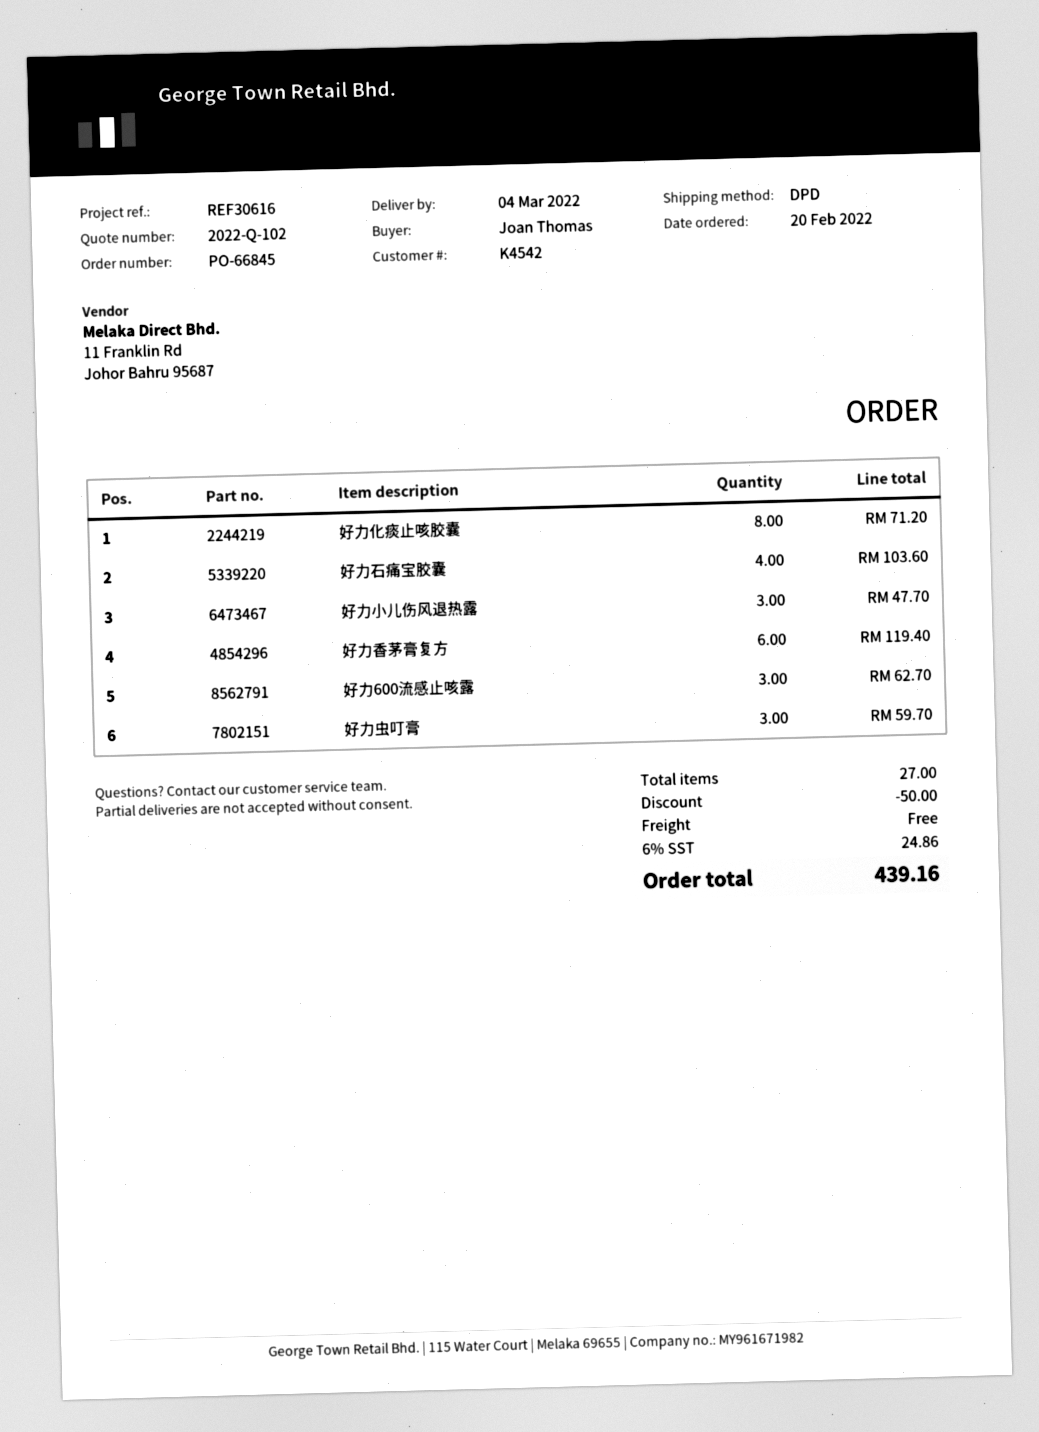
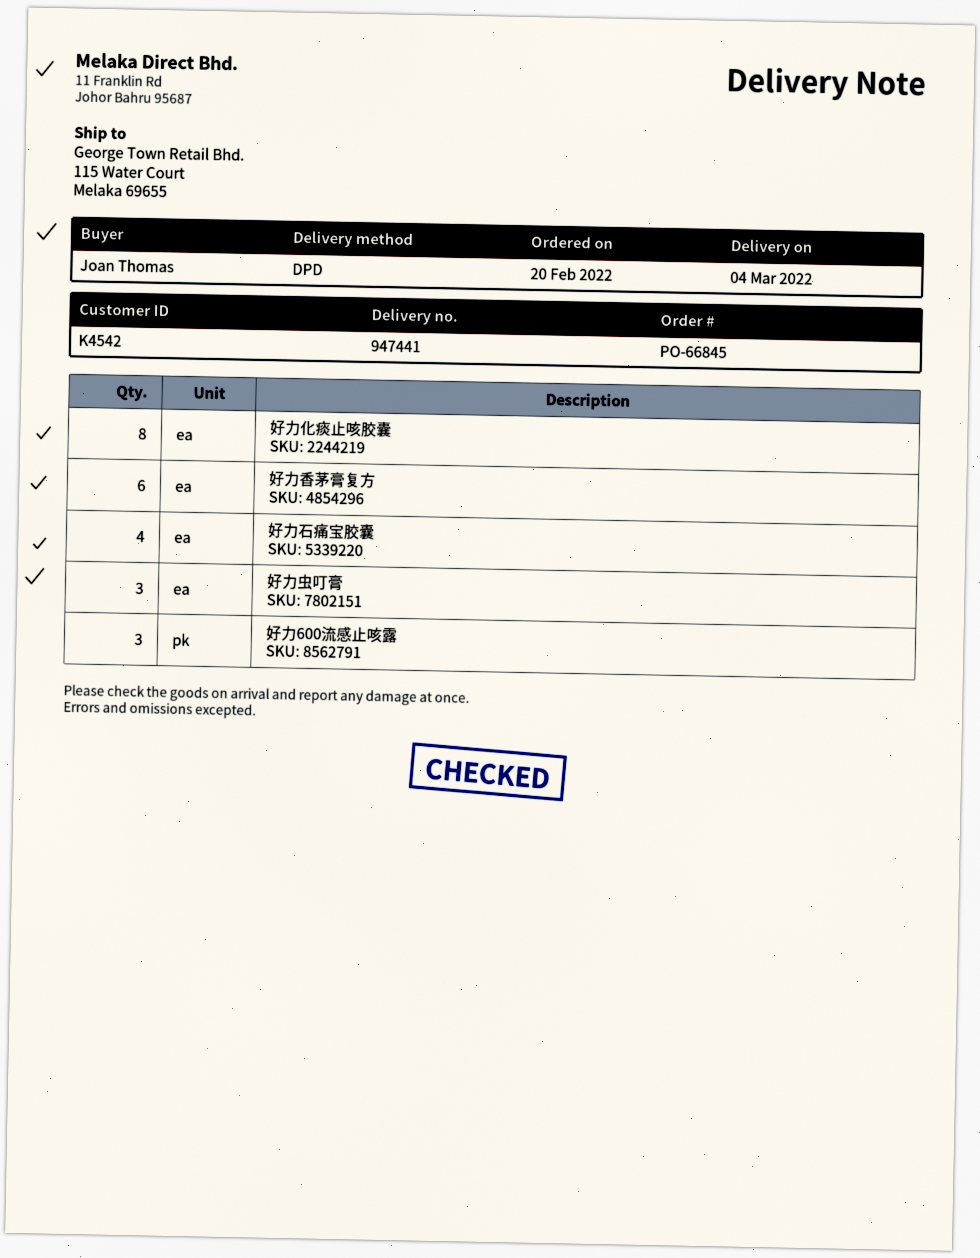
好力小儿伤风退热露: 3 -> none

